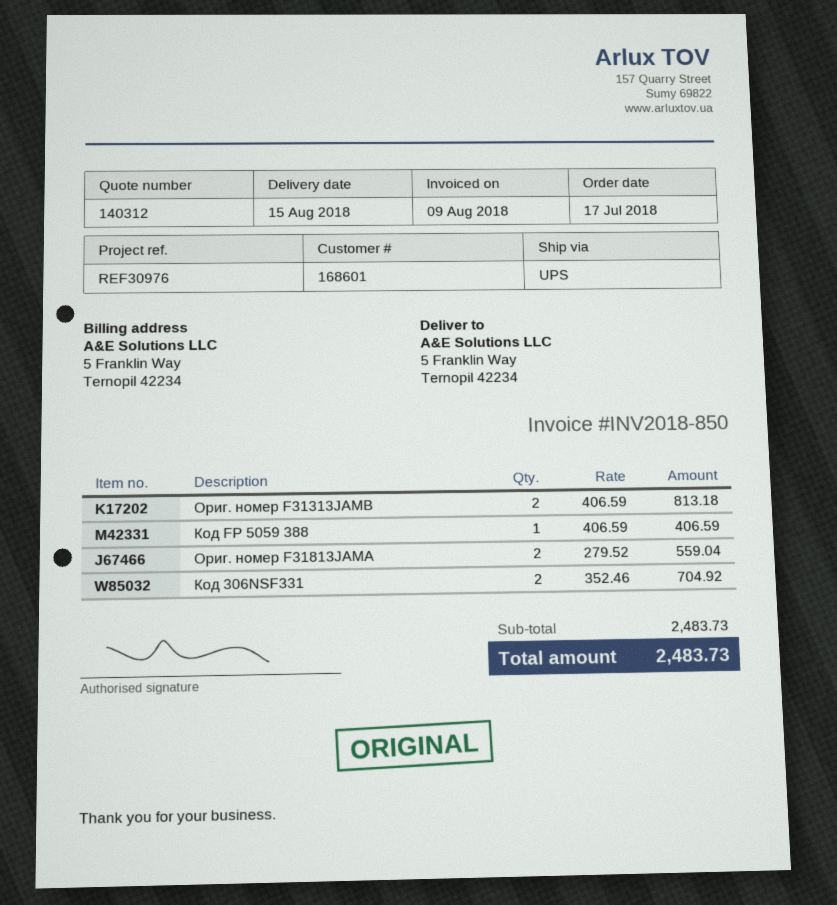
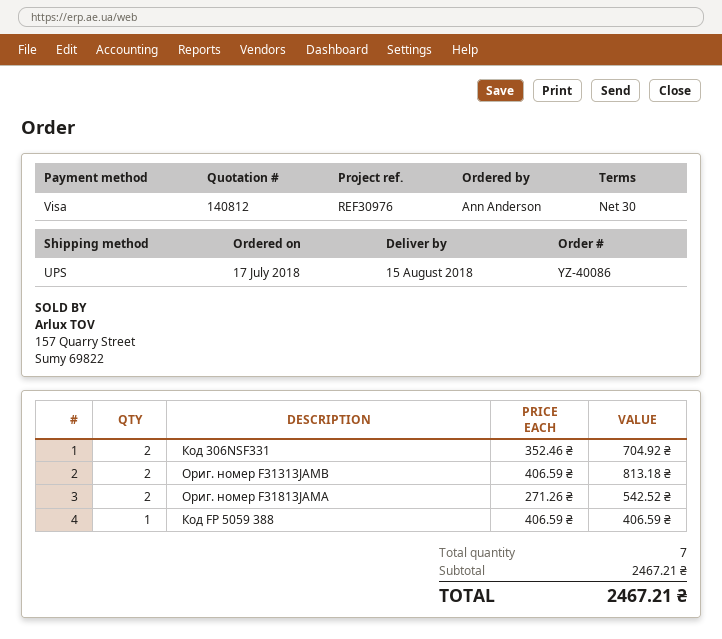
quote number: 140312 -> 140812
Ориг. номер F31813JAMA: 2 x 279.52 = 559.04 -> 2 x 271.26 = 542.52
subtotal: 2483.73 -> 2467.21
total: 2483.73 -> 2467.21

